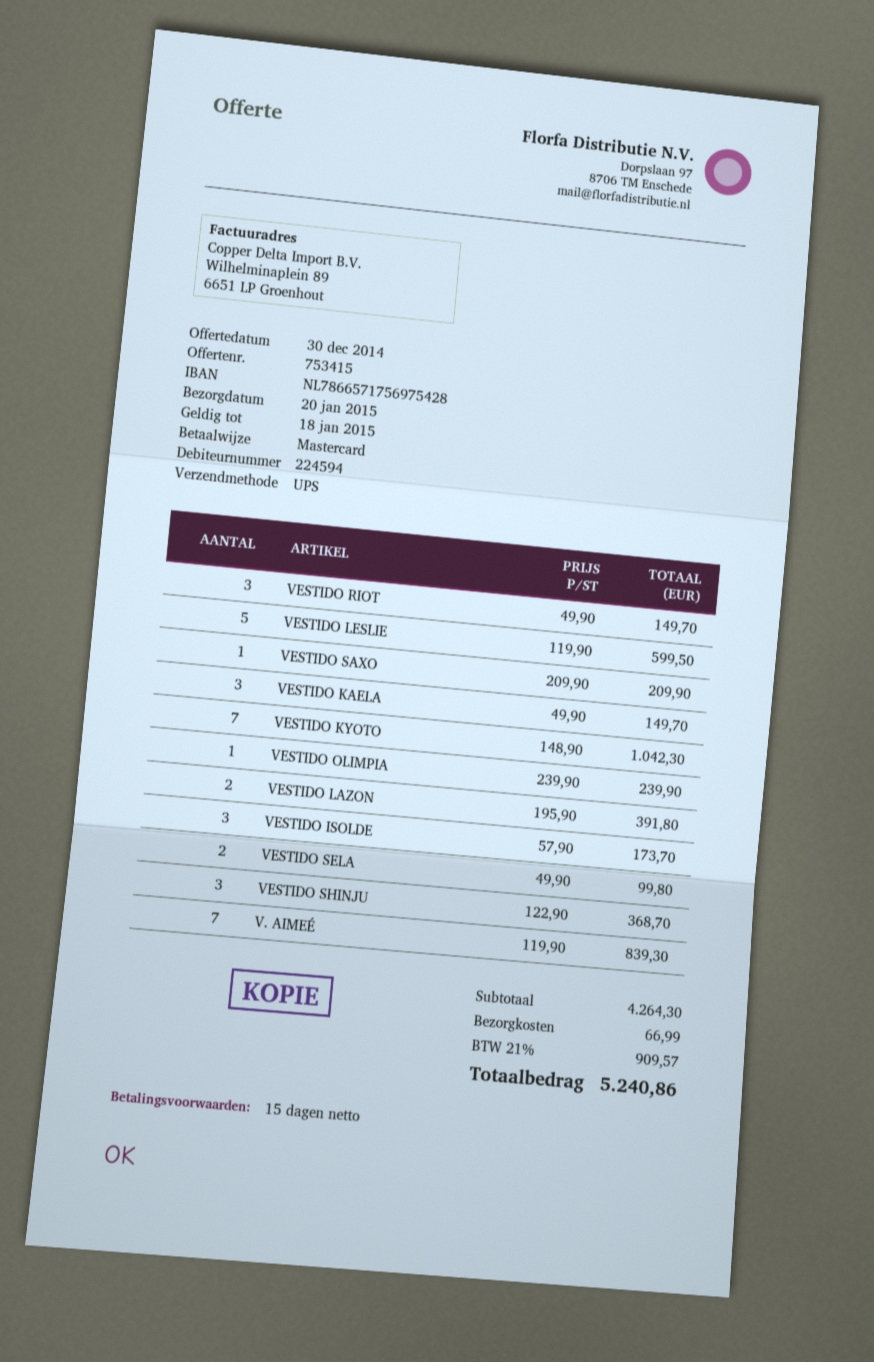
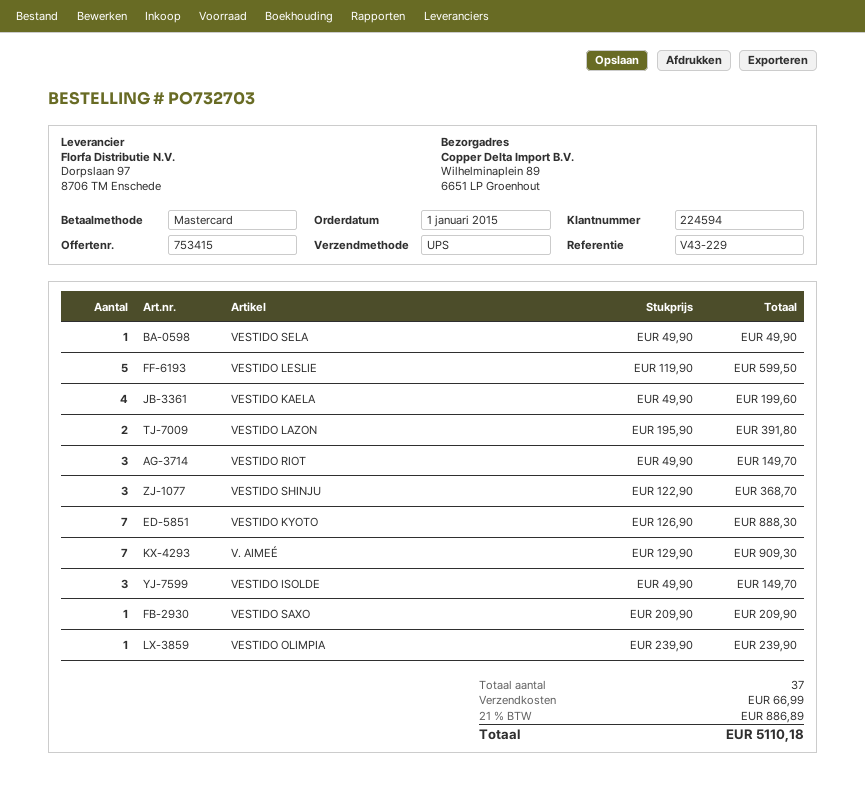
VESTIDO KAELA: 3 x 49.90 = 149.70 -> 4 x 49.90 = 199.60
VESTIDO KYOTO: 7 x 148.90 = 1042.30 -> 7 x 126.90 = 888.30
VESTIDO ISOLDE: 3 x 57.90 = 173.70 -> 3 x 49.90 = 149.70
VESTIDO SELA: 2 x 49.90 = 99.80 -> 1 x 49.90 = 49.90
V. AIMEÉ: 7 x 119.90 = 839.30 -> 7 x 129.90 = 909.30
tax: 21% = 909.57 -> 21% = 886.89
total: 5240.86 -> 5110.18

